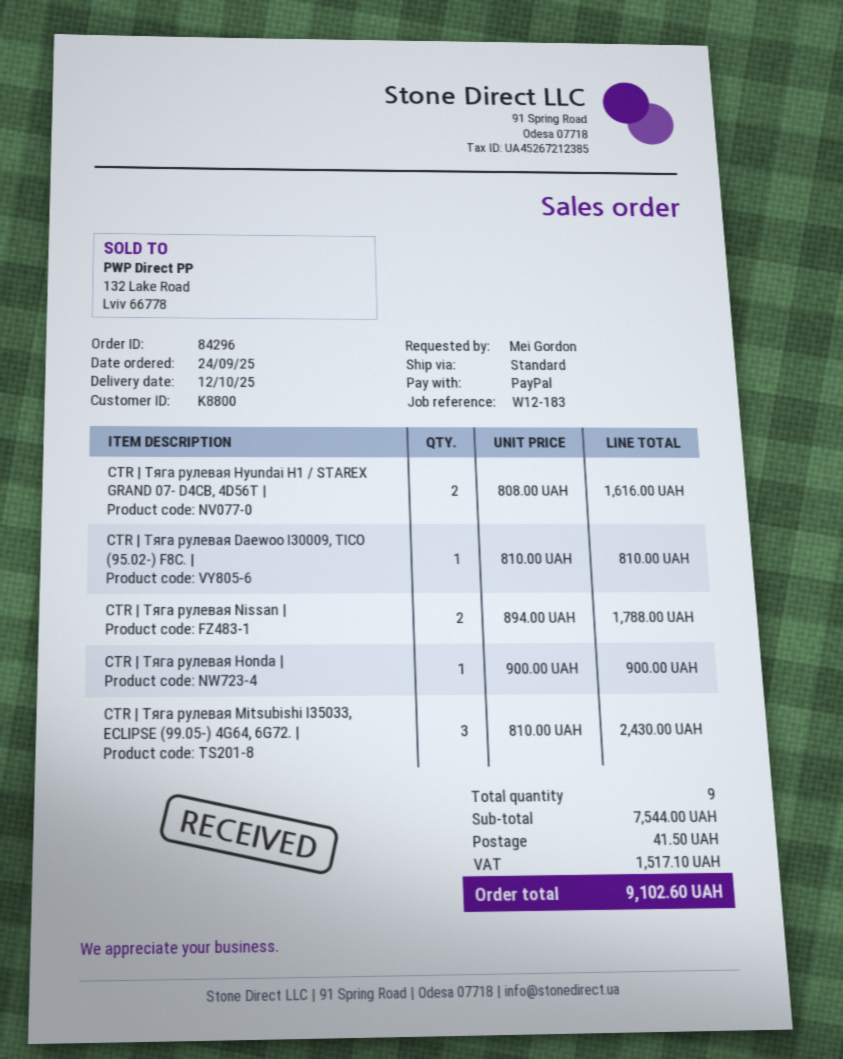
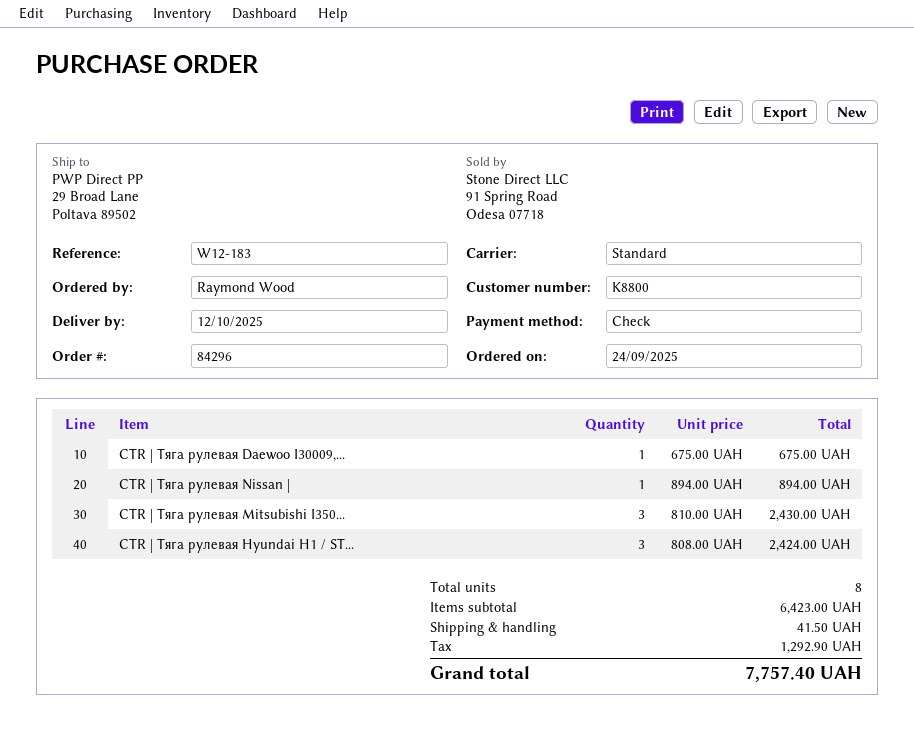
ordered by: Mei Gordon -> Raymond Wood
payment method: PayPal -> cheque
CTR | Тяга рулевая Hyundai H1 / STAREX GRAND 07- D4CB, 4D56T |: 2 x 808.00 = 1616.00 -> 3 x 808.00 = 2424.00
CTR | Тяга рулевая Daewoo I30009, TICO (95.02-) F8C. |: 1 x 810.00 = 810.00 -> 1 x 675.00 = 675.00
CTR | Тяга рулевая Nissan |: 2 x 894.00 = 1788.00 -> 1 x 894.00 = 894.00
CTR | Тяга рулевая Honda |: 1 x 900.00 = 900.00 -> none
total quantity: 9 -> 8
subtotal: 7544.00 -> 6423.00
tax: 1517.10 -> 1292.90
total: 9102.60 -> 7757.40

